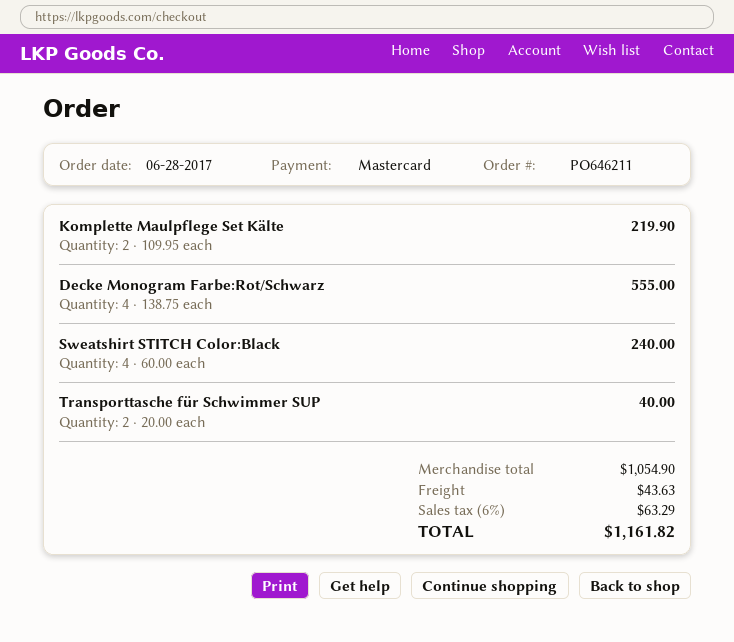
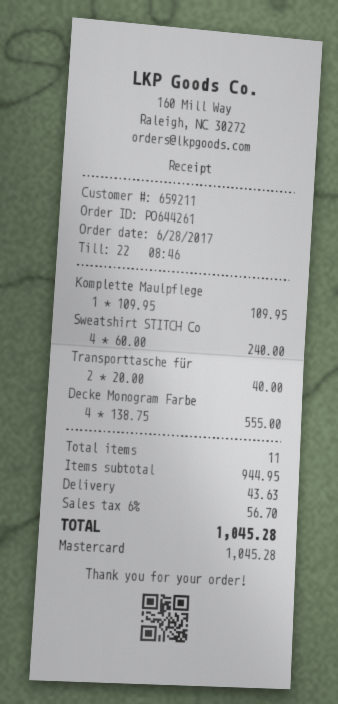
order number: PO646211 -> PO644261
Komplette Maulpflege Set Kälte: 2 x 109.95 = 219.90 -> 1 x 109.95 = 109.95
subtotal: 1054.90 -> 944.95
tax: 6% = 63.29 -> 6% = 56.70
total: 1161.82 -> 1045.28

